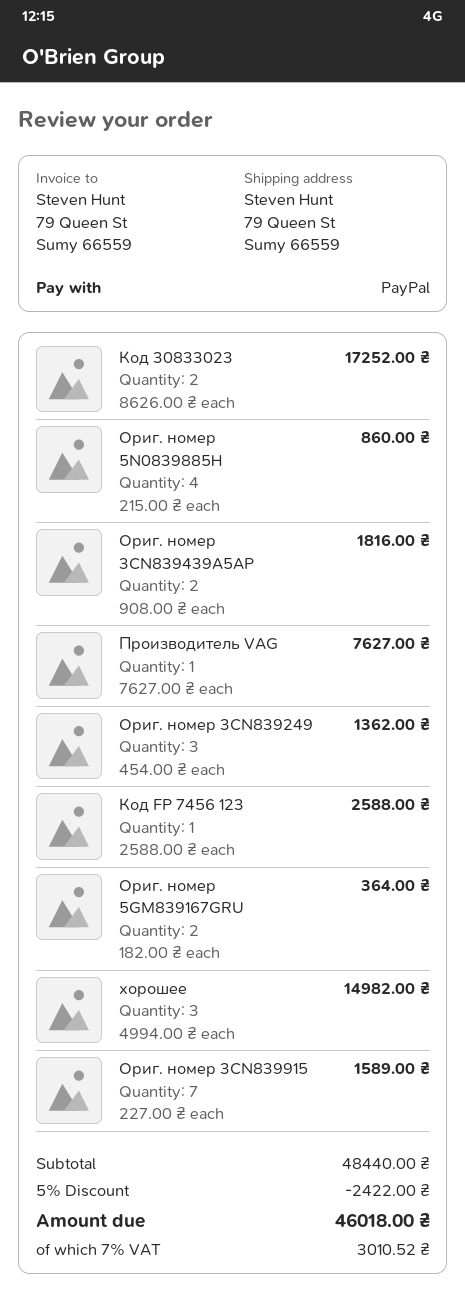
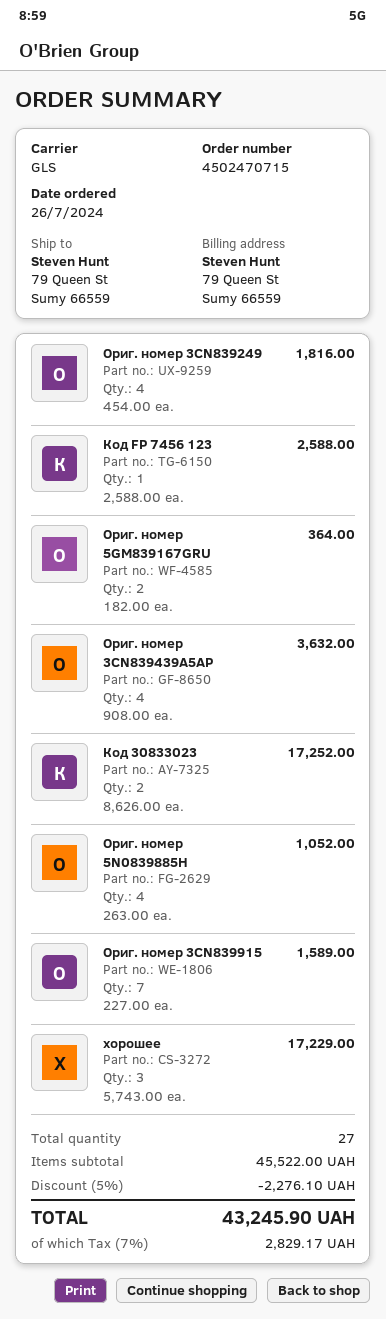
Ориг. номер 5N0839885H: 4 x 215.00 = 860.00 -> 4 x 263.00 = 1052.00
Ориг. номер 3CN839439A5AP: 2 x 908.00 = 1816.00 -> 4 x 908.00 = 3632.00
Производитель VAG: 1 x 7627.00 = 7627.00 -> none
Ориг. номер 3CN839249: 3 x 454.00 = 1362.00 -> 4 x 454.00 = 1816.00
хорошее: 3 x 4994.00 = 14982.00 -> 3 x 5743.00 = 17229.00
subtotal: 48440.00 -> 45522.00
discount: 5% = 2422.00 -> 5% = 2276.10
tax: 7% = 3010.52 -> 7% = 2829.17
total: 46018.00 -> 43245.90

